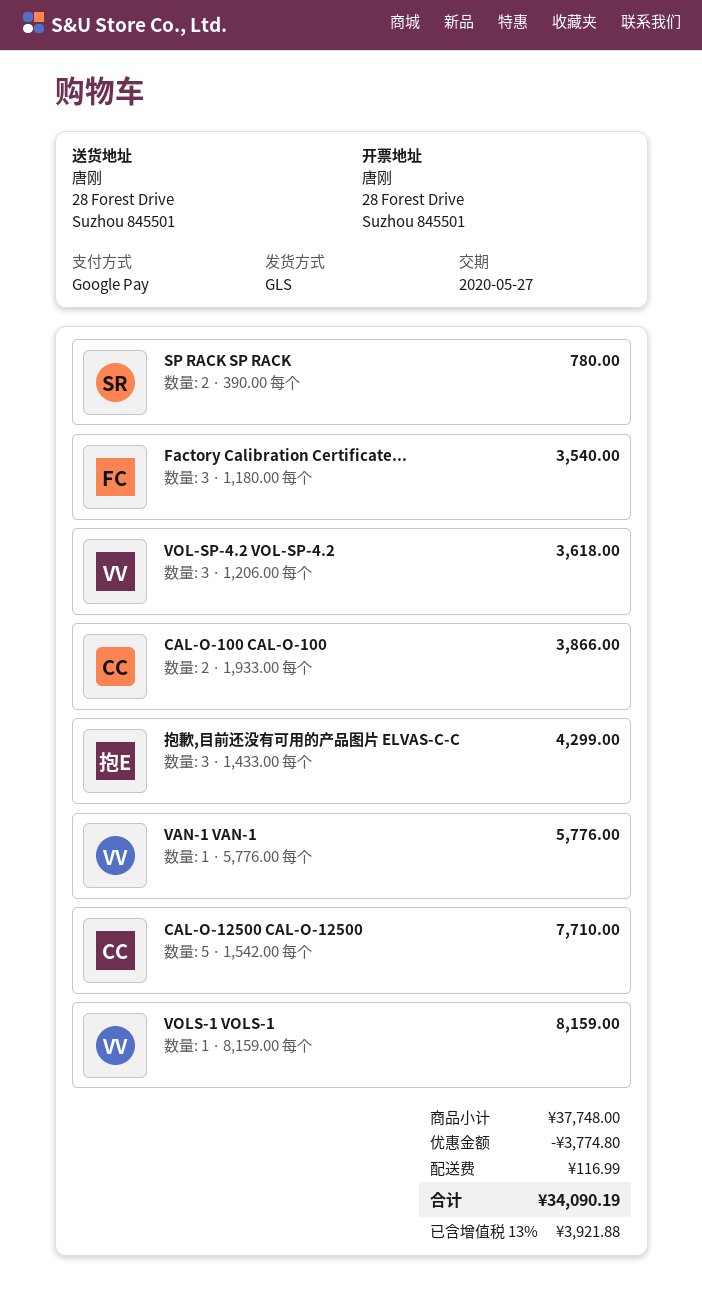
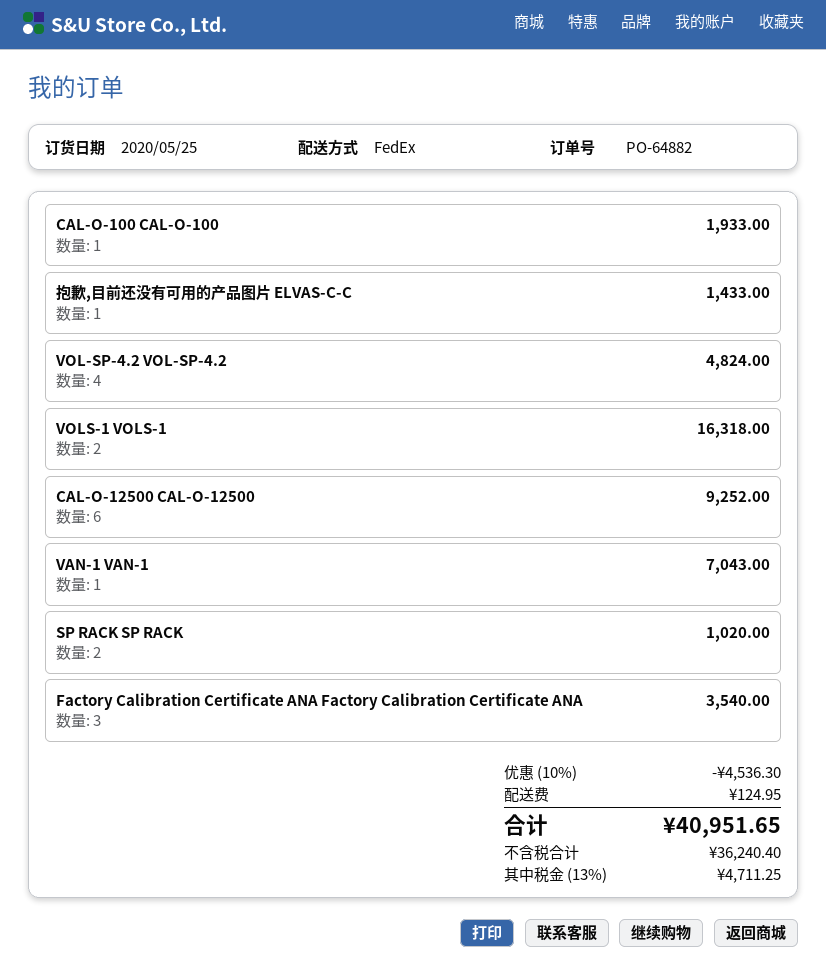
shipping method: GLS -> FedEx
SP RACK SP RACK: 2 for 780.00 -> 2 for 1020.00
VOL-SP-4.2 VOL-SP-4.2: 3 for 3618.00 -> 4 for 4824.00
CAL-O-100 CAL-O-100: 2 for 3866.00 -> 1 for 1933.00
抱歉,目前还没有可用的产品图片 ELVAS-C-C: 3 for 4299.00 -> 1 for 1433.00
VAN-1 VAN-1: 1 for 5776.00 -> 1 for 7043.00
CAL-O-12500 CAL-O-12500: 5 for 7710.00 -> 6 for 9252.00
VOLS-1 VOLS-1: 1 for 8159.00 -> 2 for 16318.00
discount: 3774.80 -> 4536.30
shipping: 116.99 -> 124.95
tax: 13% = 3921.88 -> 13% = 4711.25
total: 34090.19 -> 40951.65

